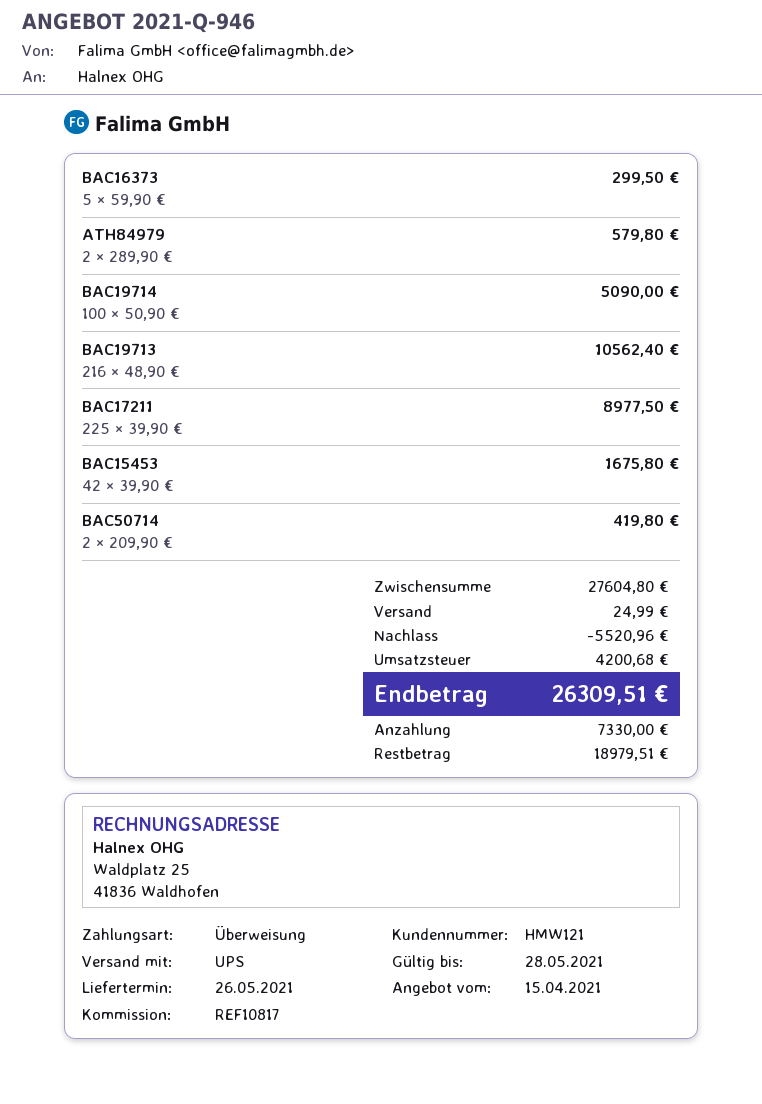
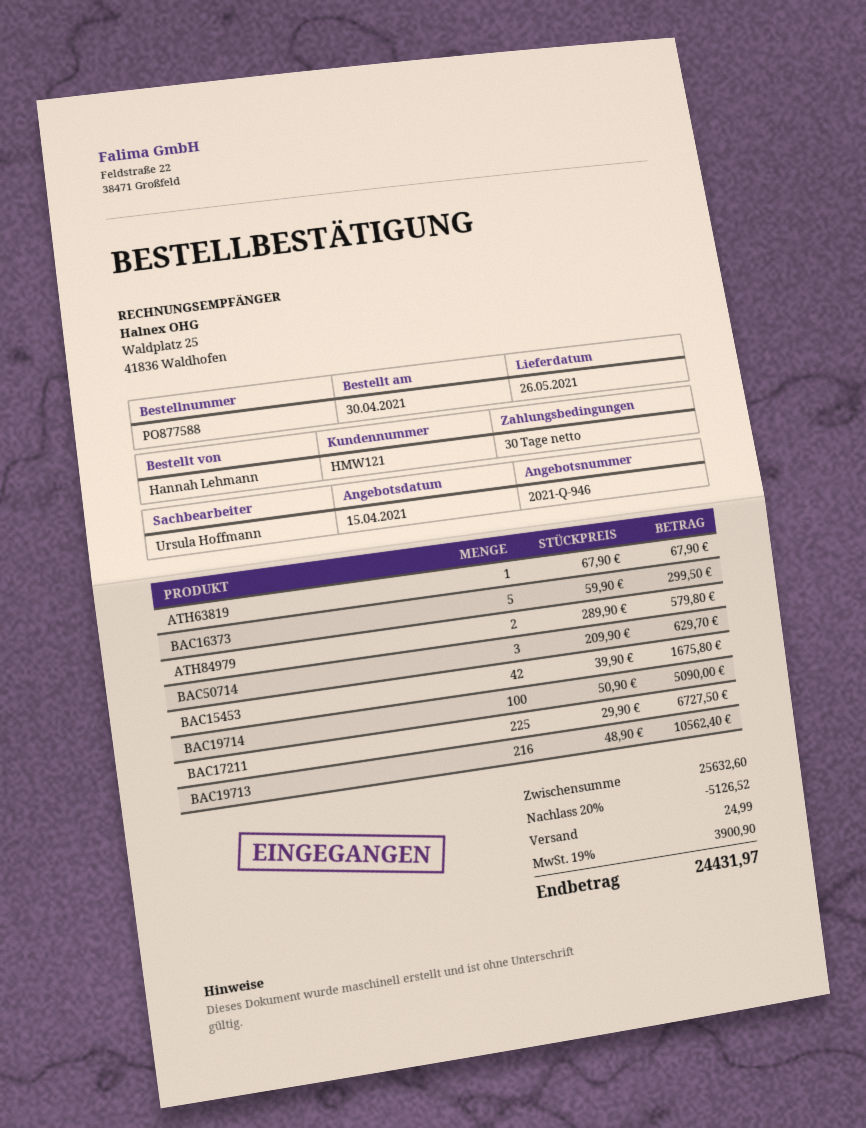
BAC17211: 225 x 39.90 = 8977.50 -> 225 x 29.90 = 6727.50
BAC50714: 2 x 209.90 = 419.80 -> 3 x 209.90 = 629.70
ATH63819: none -> 1 x 67.90 = 67.90
subtotal: 27604.80 -> 25632.60
discount: 5520.96 -> 5126.52
tax: 4200.68 -> 3900.90
total: 26309.51 -> 24431.97

